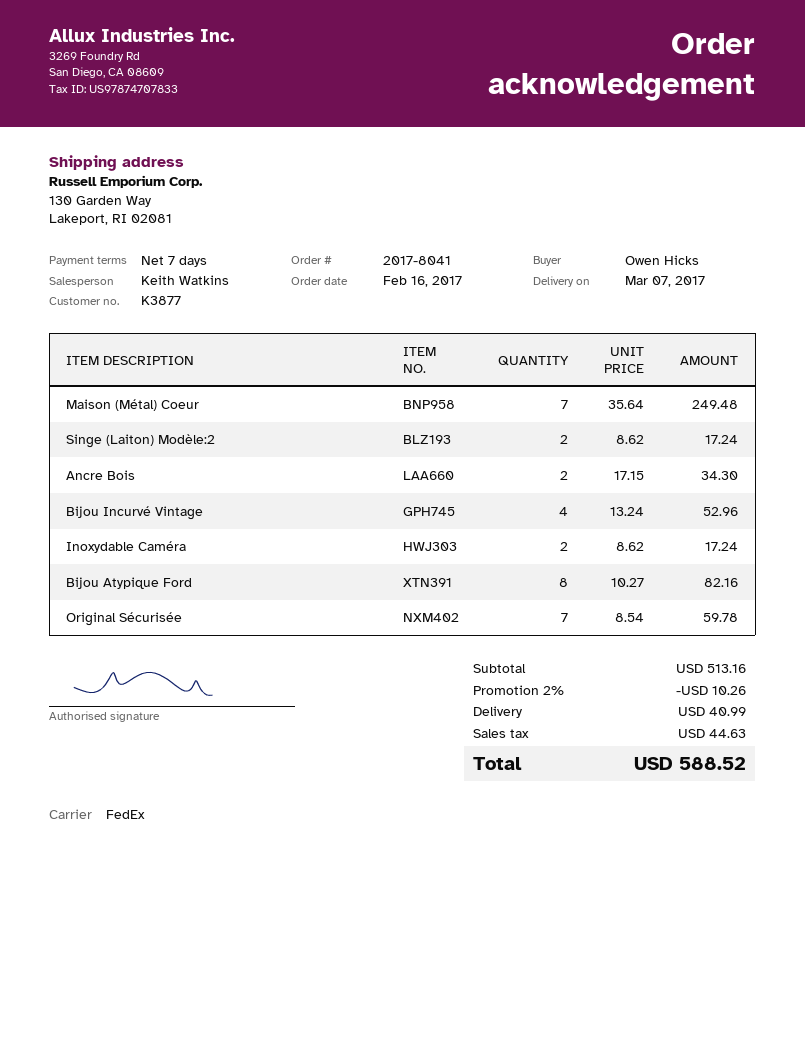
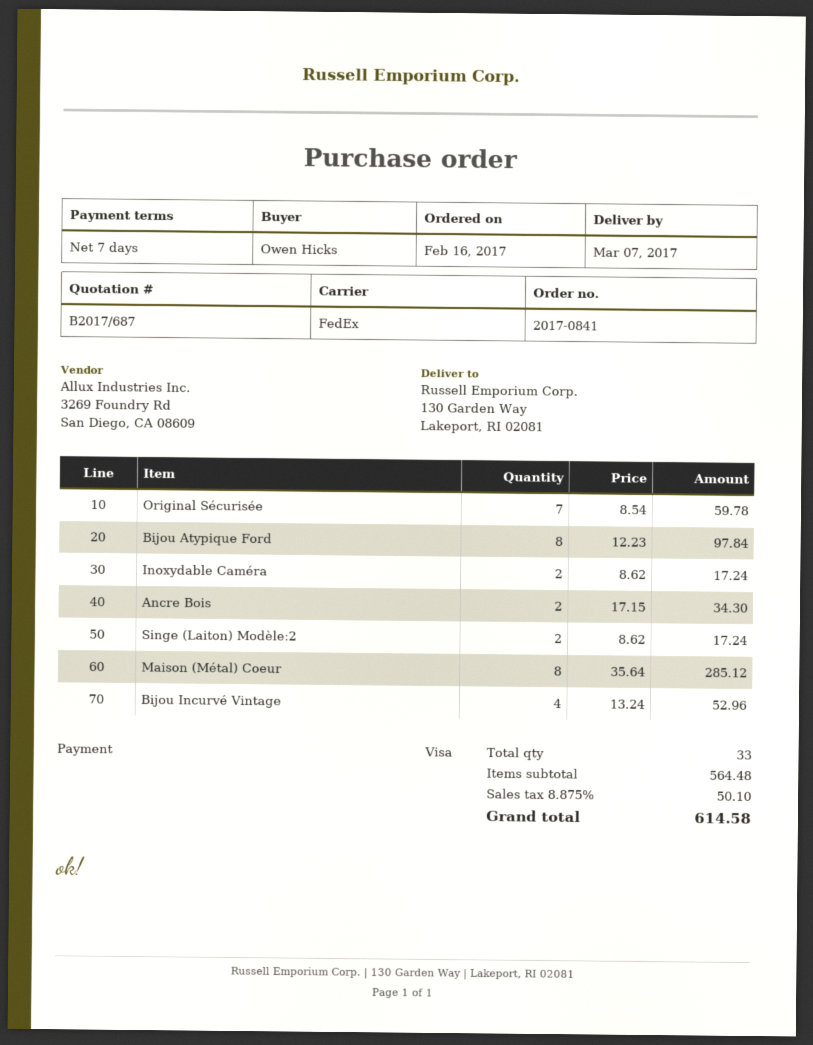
order number: 2017-8041 -> 2017-0841
Maison (Métal) Coeur: 7 x 35.64 = 249.48 -> 8 x 35.64 = 285.12
Bijou Atypique Ford: 8 x 10.27 = 82.16 -> 8 x 12.23 = 97.84
subtotal: 513.16 -> 564.48
discount: 2% = 10.26 -> none
shipping: 40.99 -> none
tax: 44.63 -> 50.10
total: 588.52 -> 614.58

